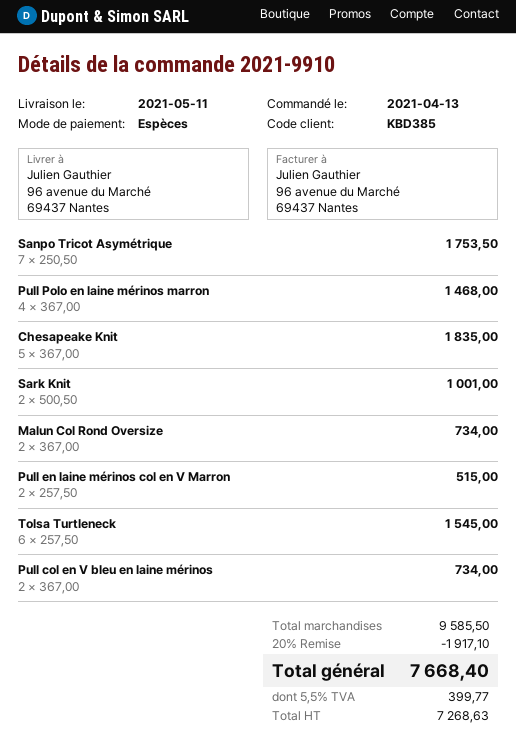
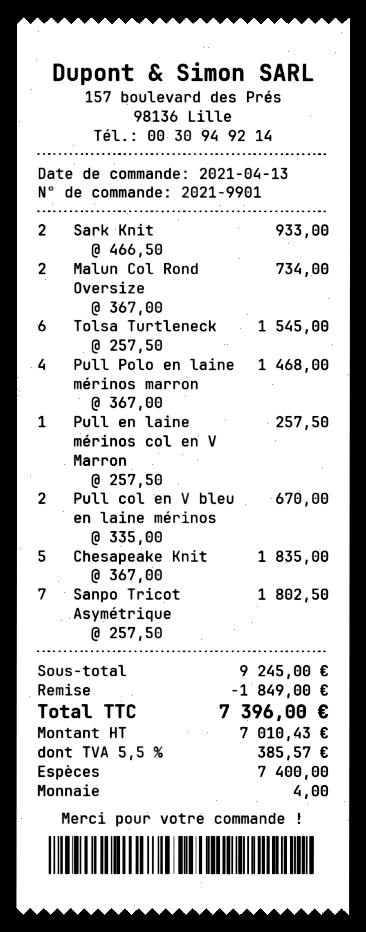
order number: 2021-9910 -> 2021-9901
Sanpo Tricot Asymétrique: 7 x 250.50 = 1753.50 -> 7 x 257.50 = 1802.50
Sark Knit: 2 x 500.50 = 1001.00 -> 2 x 466.50 = 933.00
Pull en laine mérinos col en V Marron: 2 x 257.50 = 515.00 -> 1 x 257.50 = 257.50
Pull col en V bleu en laine mérinos: 2 x 367.00 = 734.00 -> 2 x 335.00 = 670.00
subtotal: 9585.50 -> 9245.00
discount: 1917.10 -> 1849.00
net: 7268.63 -> 7010.43
tax: 5.5% = 399.77 -> 5.5% = 385.57
total: 7668.40 -> 7396.00

